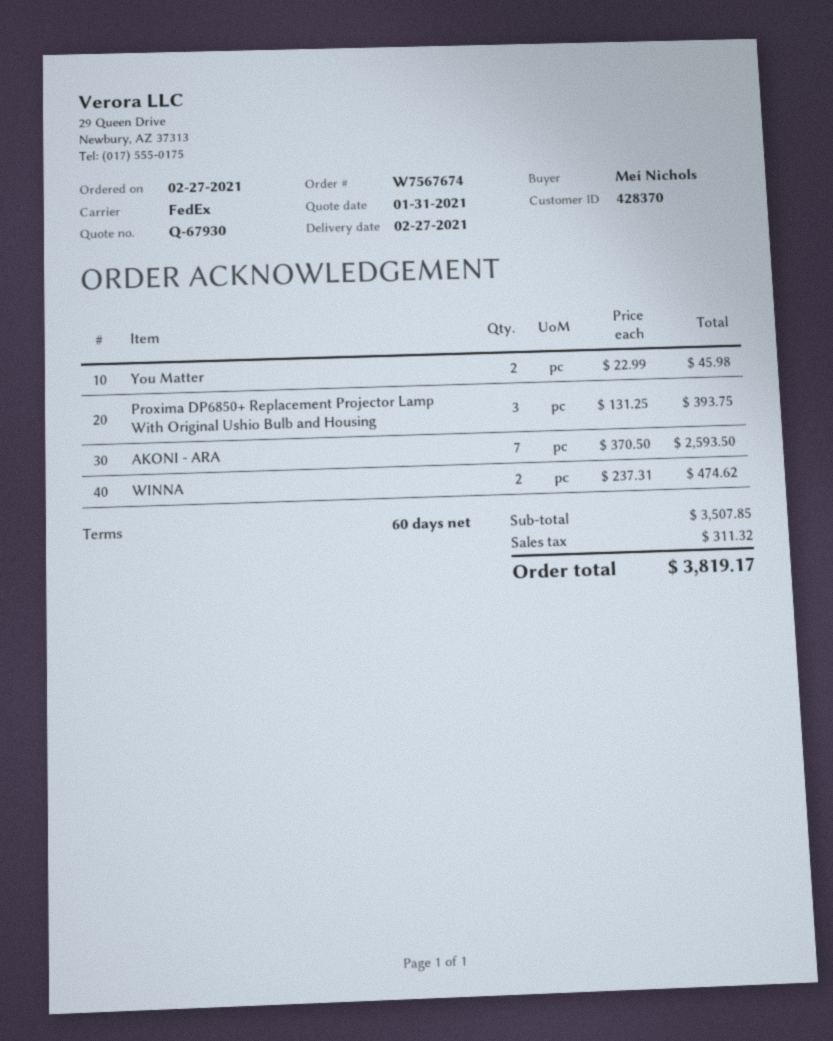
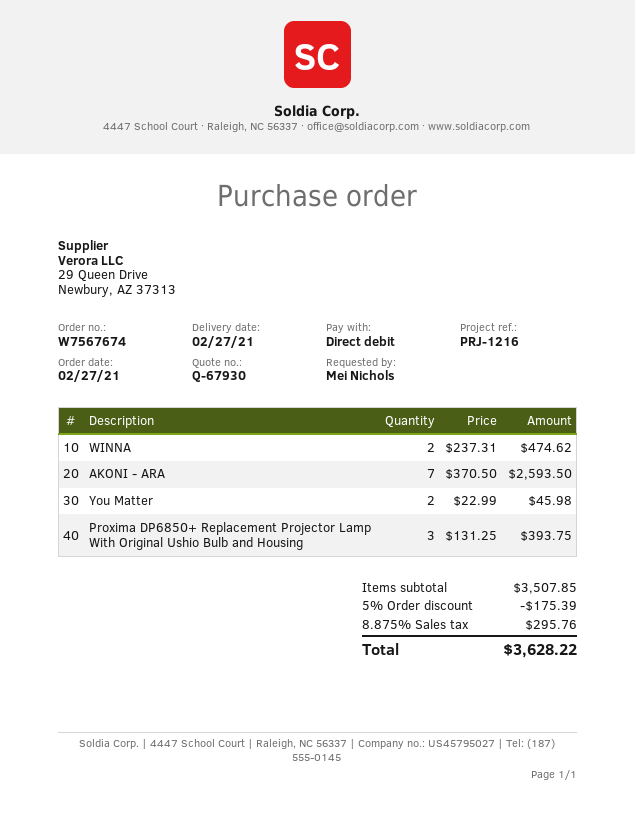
discount: none -> 5% = 175.39
tax: 311.32 -> 295.76
total: 3819.17 -> 3628.22

